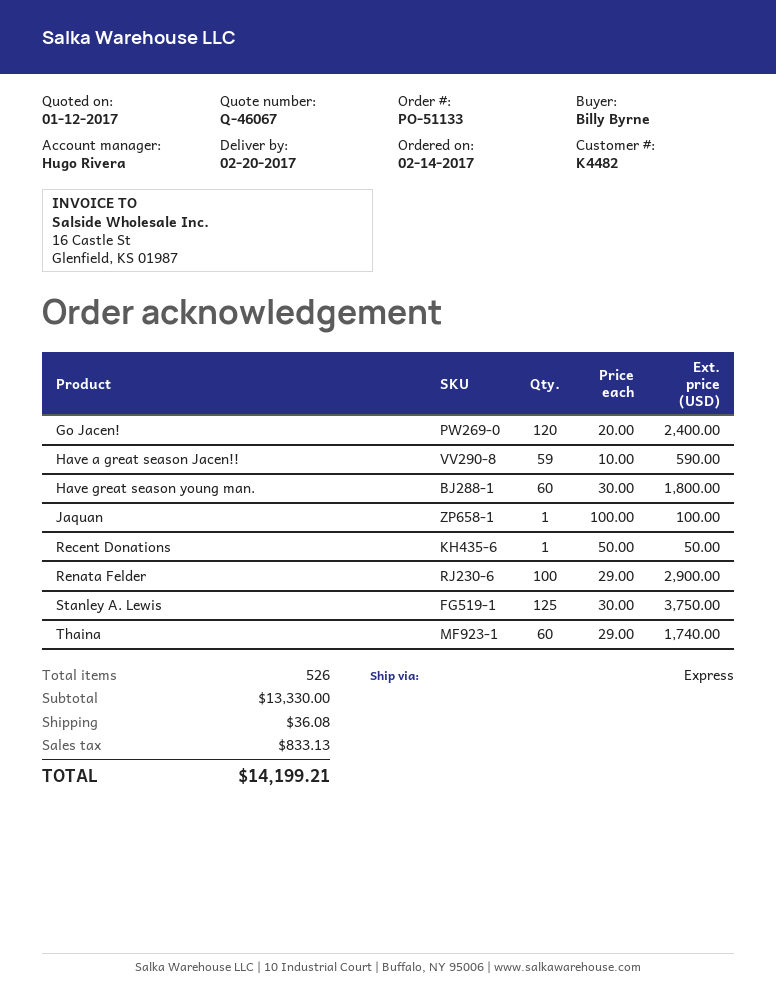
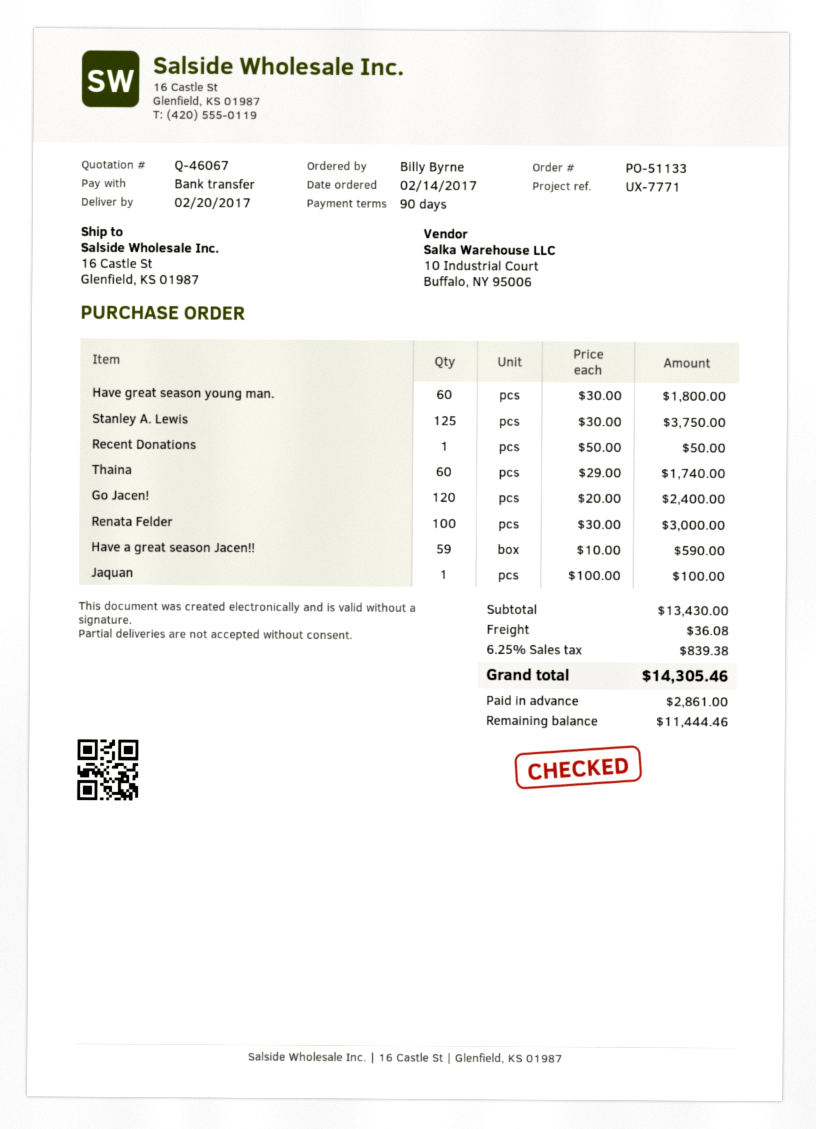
Renata Felder: 100 x 29.00 = 2900.00 -> 100 x 30.00 = 3000.00
subtotal: 13330.00 -> 13430.00
tax: 833.13 -> 839.38
total: 14199.21 -> 14305.46

